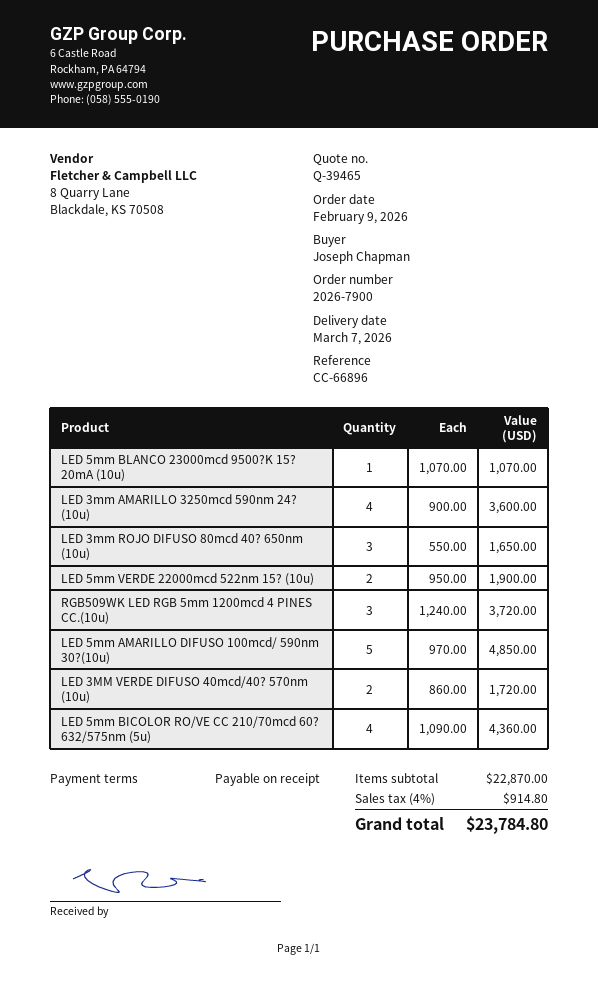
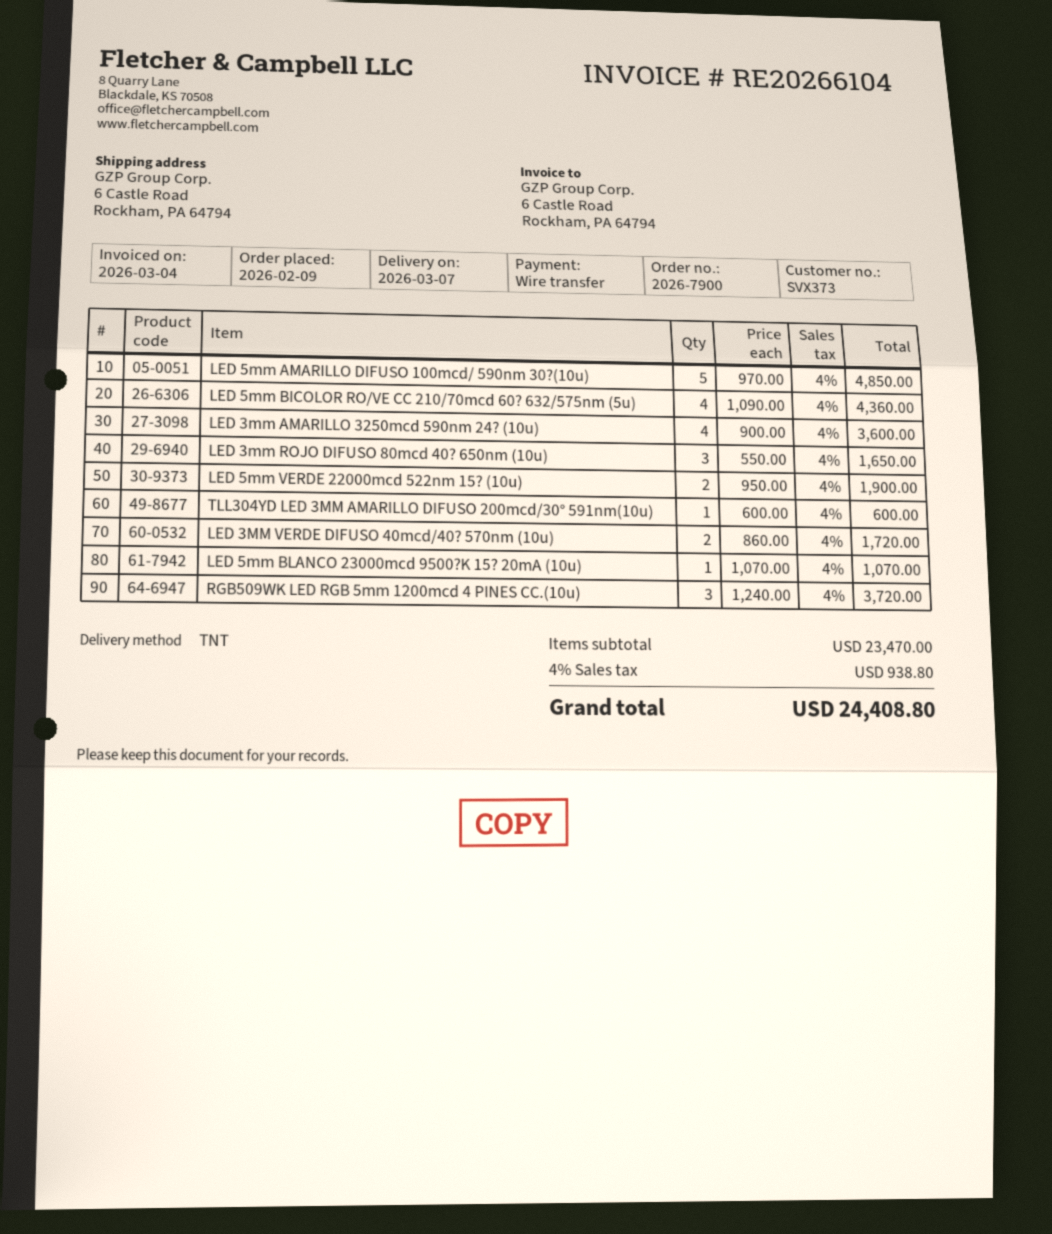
TLL304YD LED 3MM AMARILLO DIFUSO 200mcd/30° 591nm(10u): none -> 1 x 600.00 = 600.00
subtotal: 22870.00 -> 23470.00
tax: 4% = 914.80 -> 4% = 938.80
total: 23784.80 -> 24408.80

